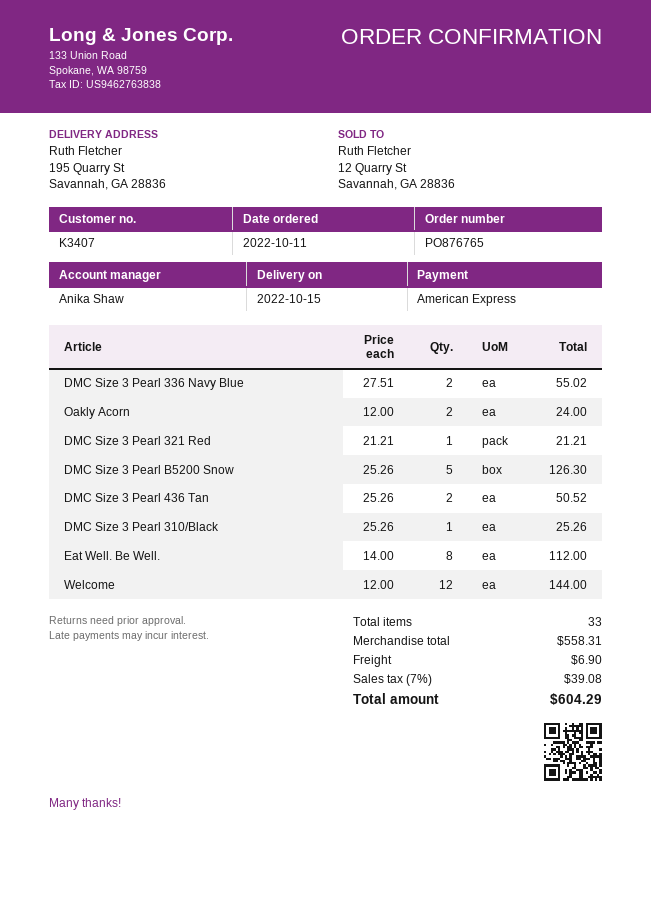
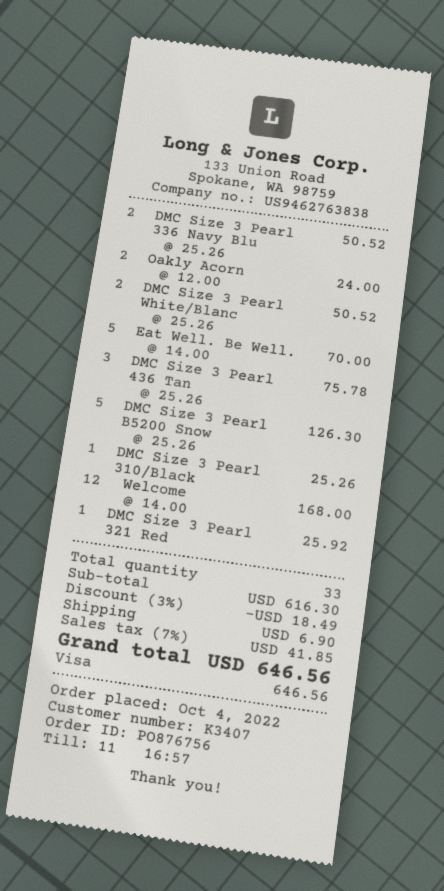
order number: PO876765 -> PO876756
order date: 2022-10-11 -> 2022-10-04
payment method: American Express -> Visa
DMC Size 3 Pearl 336 Navy Blue: 2 x 27.51 = 55.02 -> 2 x 25.26 = 50.52
DMC Size 3 Pearl 321 Red: 1 x 21.21 = 21.21 -> 1 x 25.92 = 25.92
DMC Size 3 Pearl 436 Tan: 2 x 25.26 = 50.52 -> 3 x 25.26 = 75.78
Eat Well. Be Well.: 8 x 14.00 = 112.00 -> 5 x 14.00 = 70.00
Welcome: 12 x 12.00 = 144.00 -> 12 x 14.00 = 168.00
DMC Size 3 Pearl White/Blanc: none -> 2 x 25.26 = 50.52
subtotal: 558.31 -> 616.30
discount: none -> 3% = 18.49
tax: 7% = 39.08 -> 7% = 41.85
total: 604.29 -> 646.56

